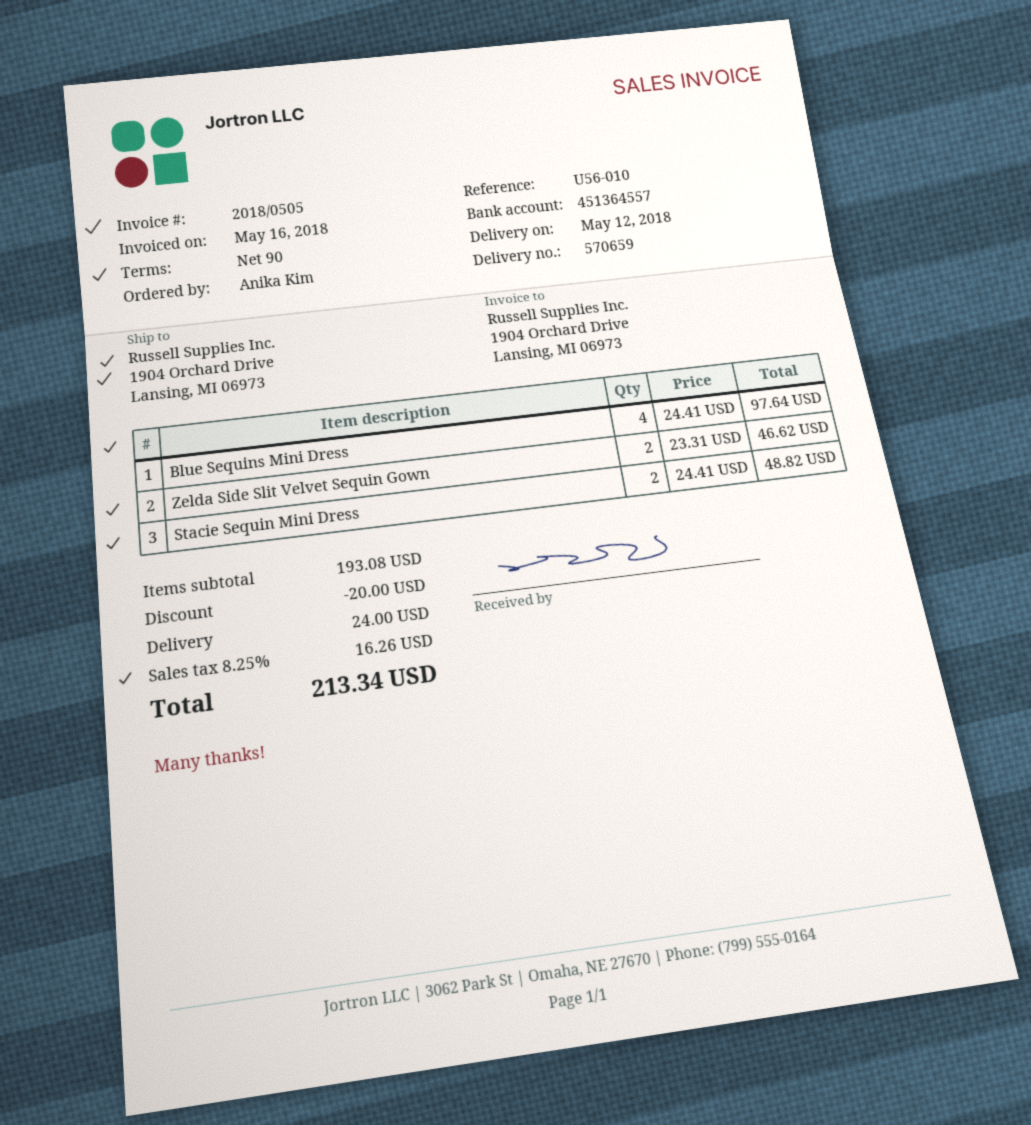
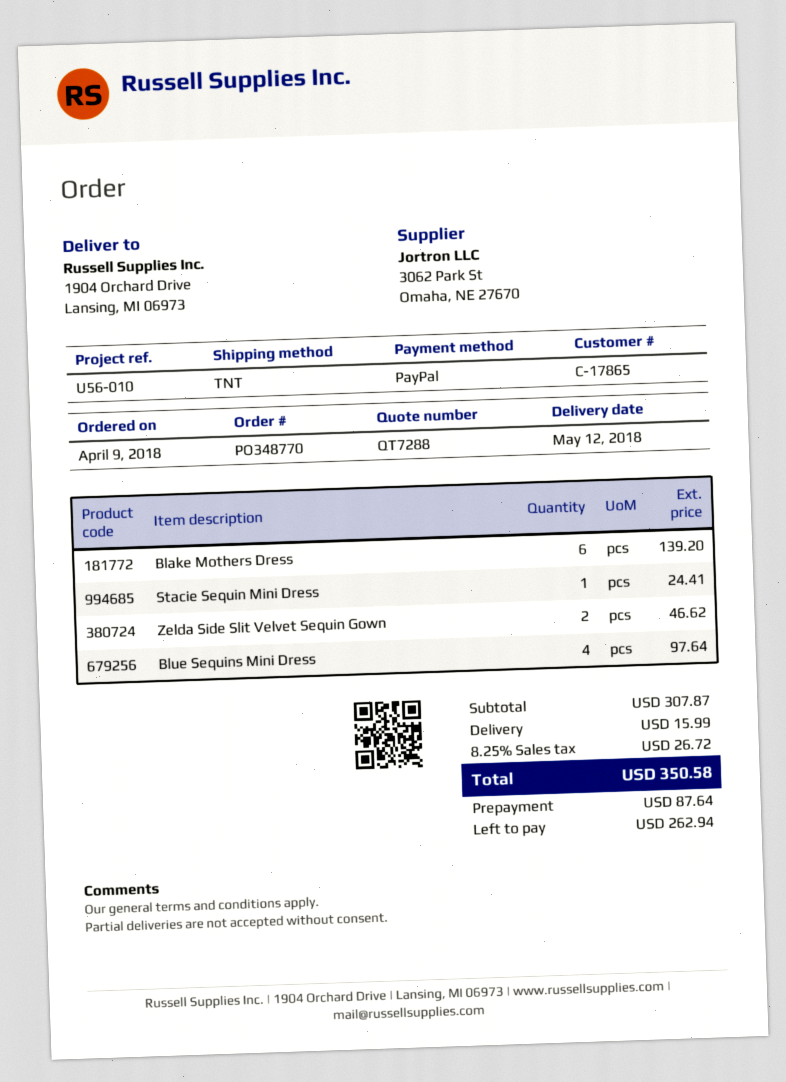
Stacie Sequin Mini Dress: 2 for 48.82 -> 1 for 24.41
Blake Mothers Dress: none -> 6 for 139.20
subtotal: 193.08 -> 307.87
discount: 20.00 -> none
shipping: 24.00 -> 15.99
tax: 8.25% = 16.26 -> 8.25% = 26.72
total: 213.34 -> 350.58

